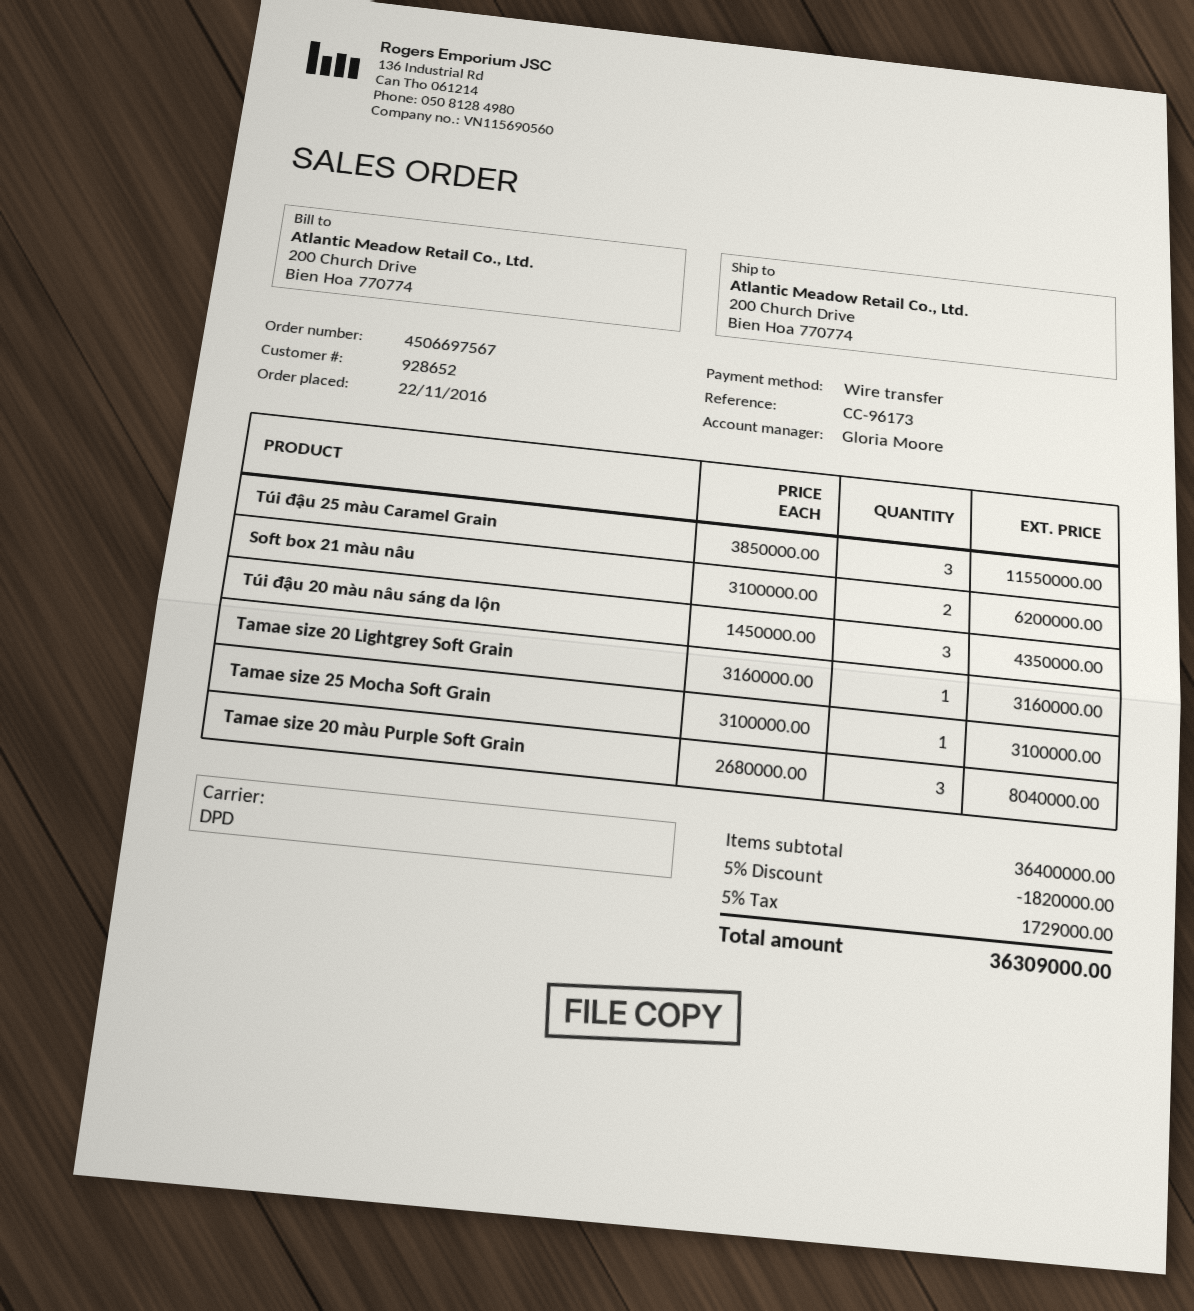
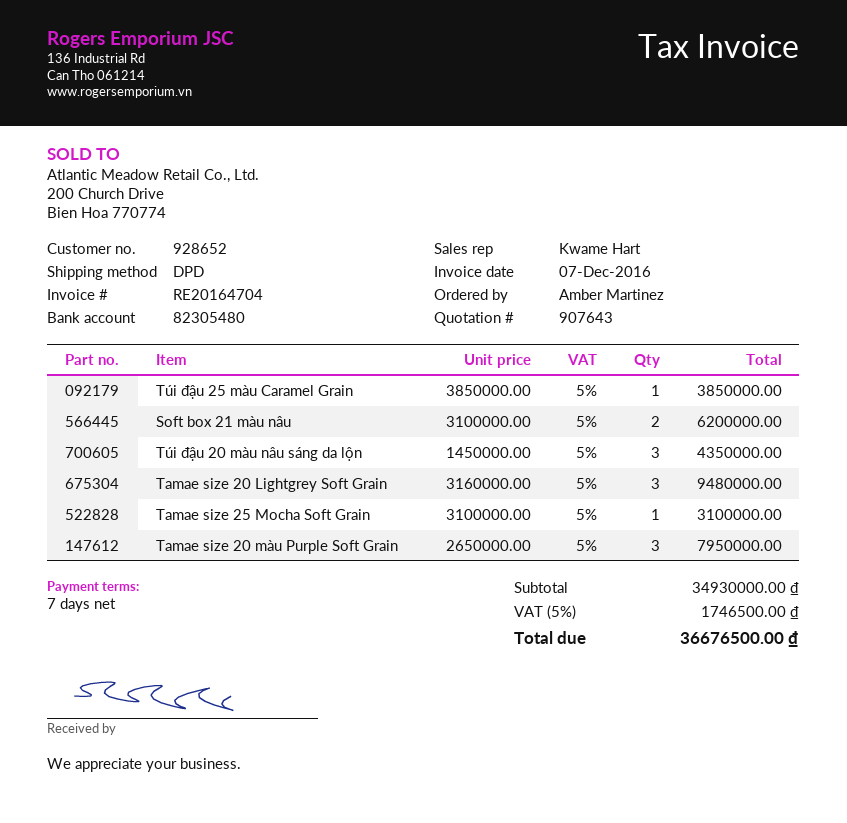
sales rep: Gloria Moore -> Kwame Hart
Túi đậu 25 màu Caramel Grain: 3 x 3850000.00 = 11550000.00 -> 1 x 3850000.00 = 3850000.00
Tamae size 20 Lightgrey Soft Grain: 1 x 3160000.00 = 3160000.00 -> 3 x 3160000.00 = 9480000.00
Tamae size 20 màu Purple Soft Grain: 3 x 2680000.00 = 8040000.00 -> 3 x 2650000.00 = 7950000.00
subtotal: 36400000.00 -> 34930000.00
discount: 5% = 1820000.00 -> none
tax: 5% = 1729000.00 -> 5% = 1746500.00
total: 36309000.00 -> 36676500.00

